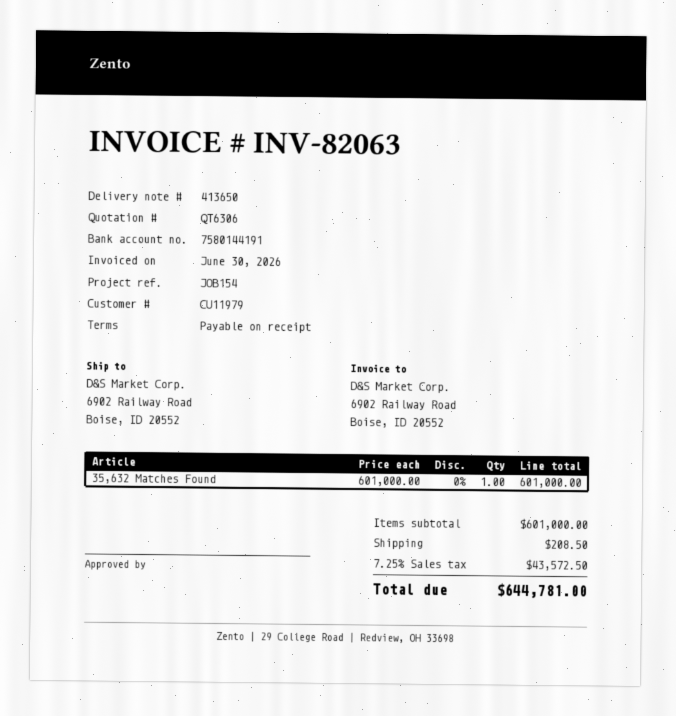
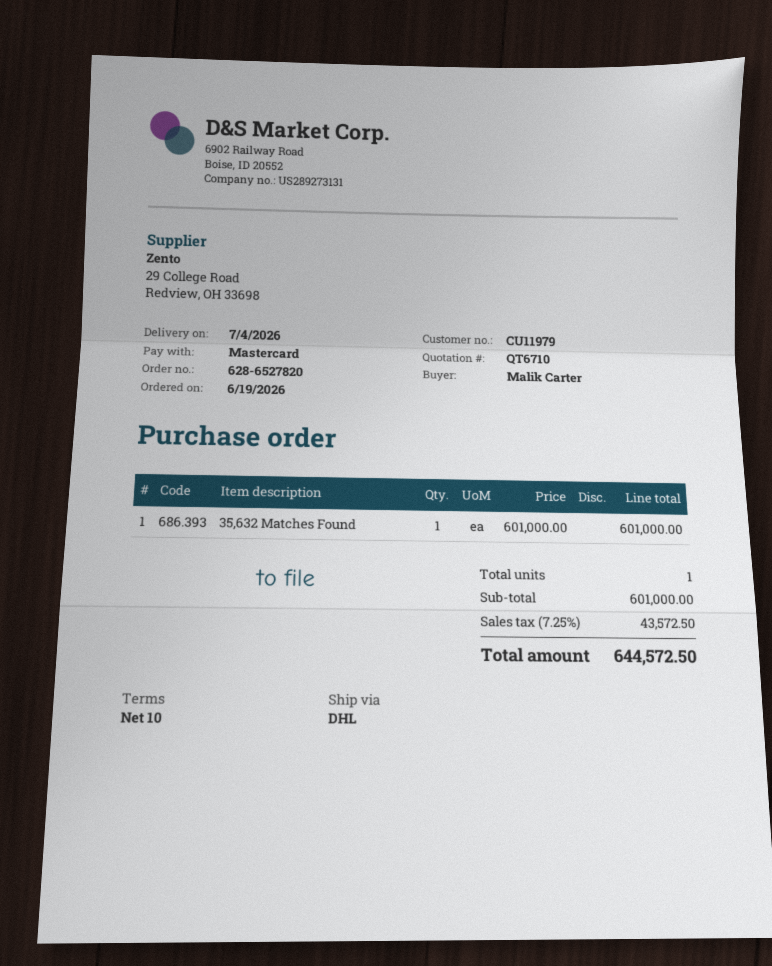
quote number: QT6306 -> QT6710
payment terms: on receipt -> 10 days
shipping: 208.50 -> none
total: 644781.00 -> 644572.50

